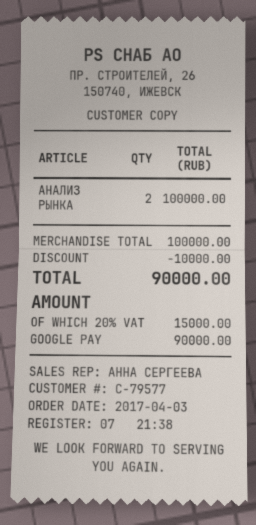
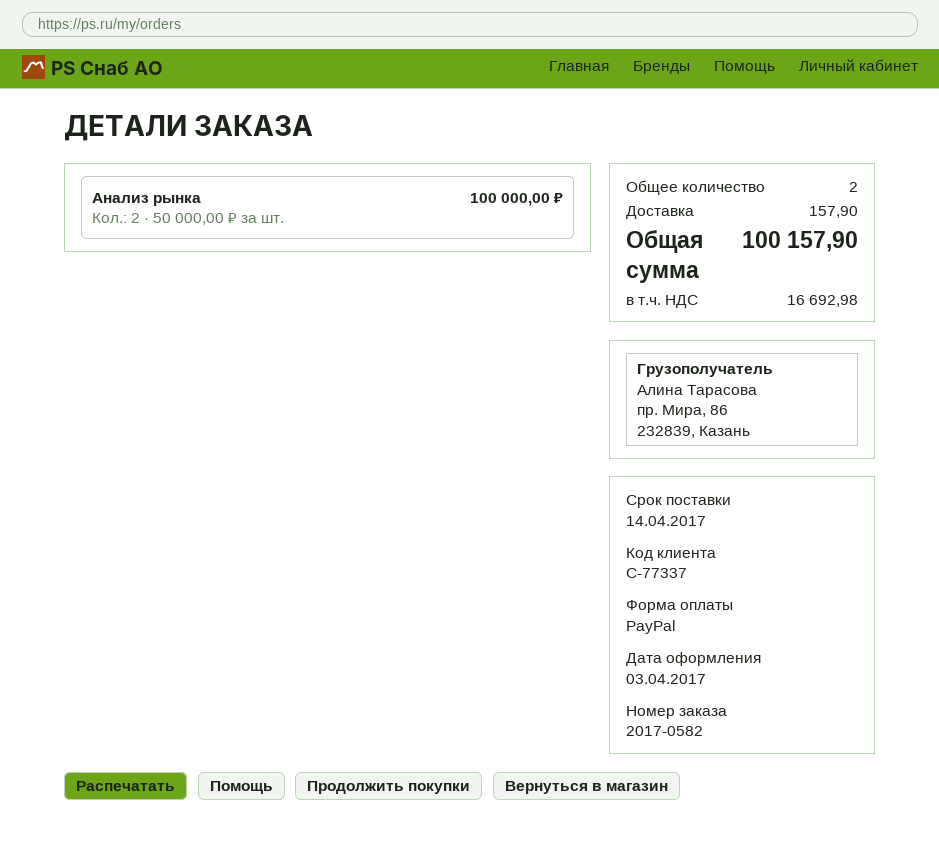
customer number: C-79577 -> C-77337
payment method: Google Pay -> PayPal
discount: 10000.00 -> none
shipping: none -> 157.90
tax: 15000.00 -> 16692.98
total: 90000.00 -> 100157.90

